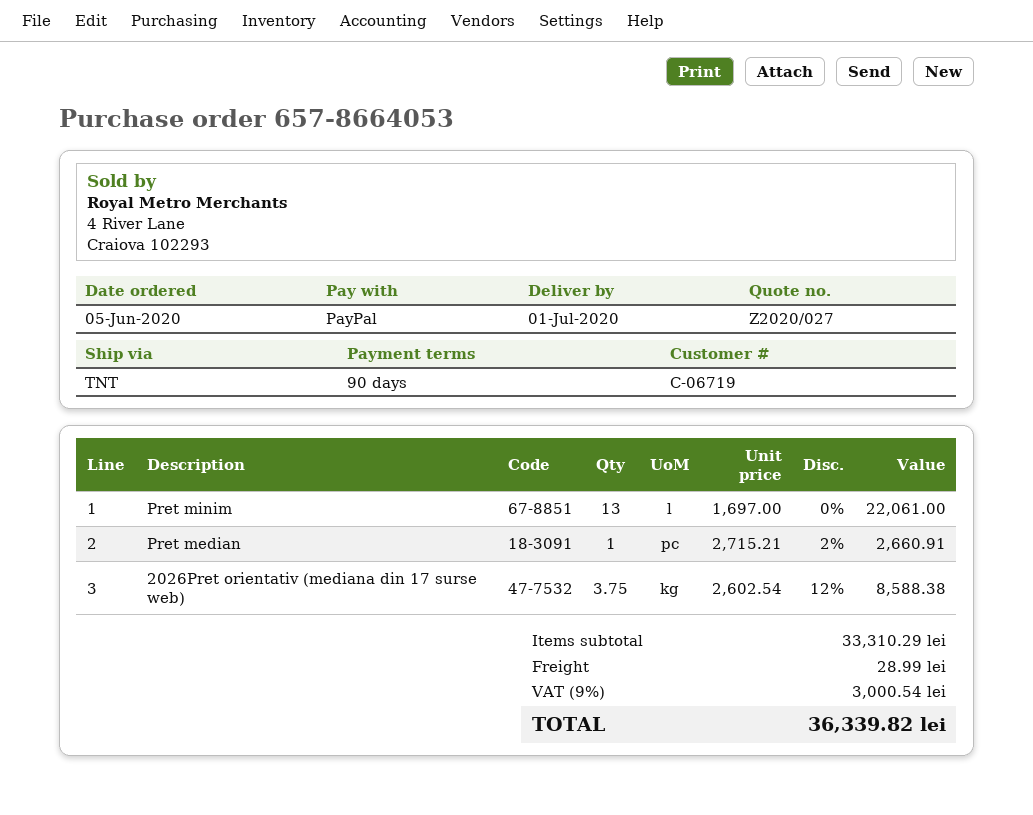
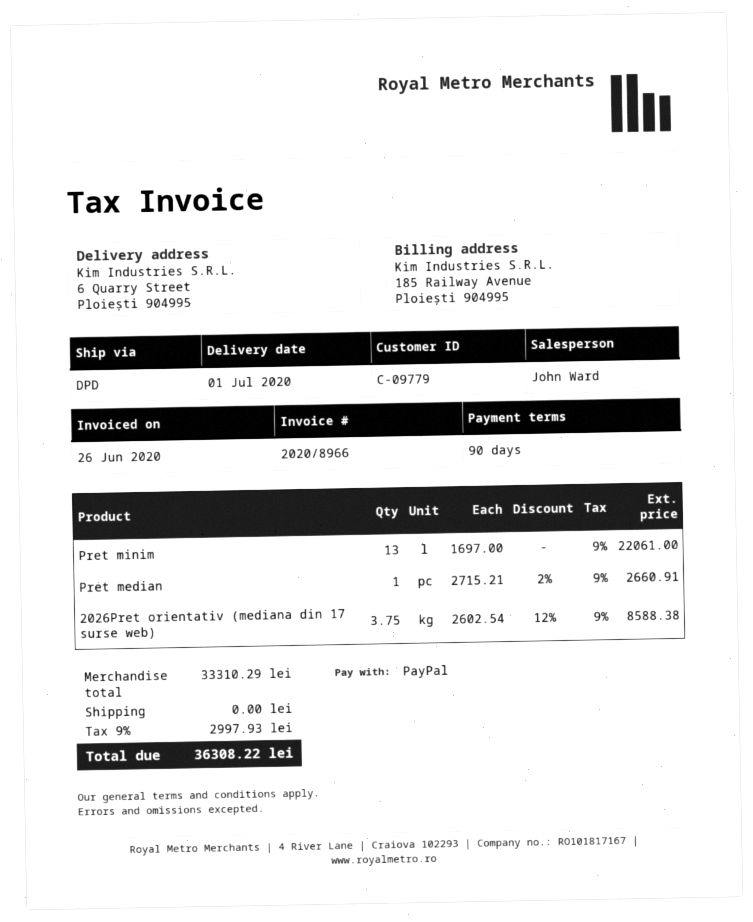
customer number: C-06719 -> C-09779
shipping method: TNT -> DPD
shipping: 28.99 -> 0.00
tax: 9% = 3000.54 -> 9% = 2997.93
total: 36339.82 -> 36308.22

